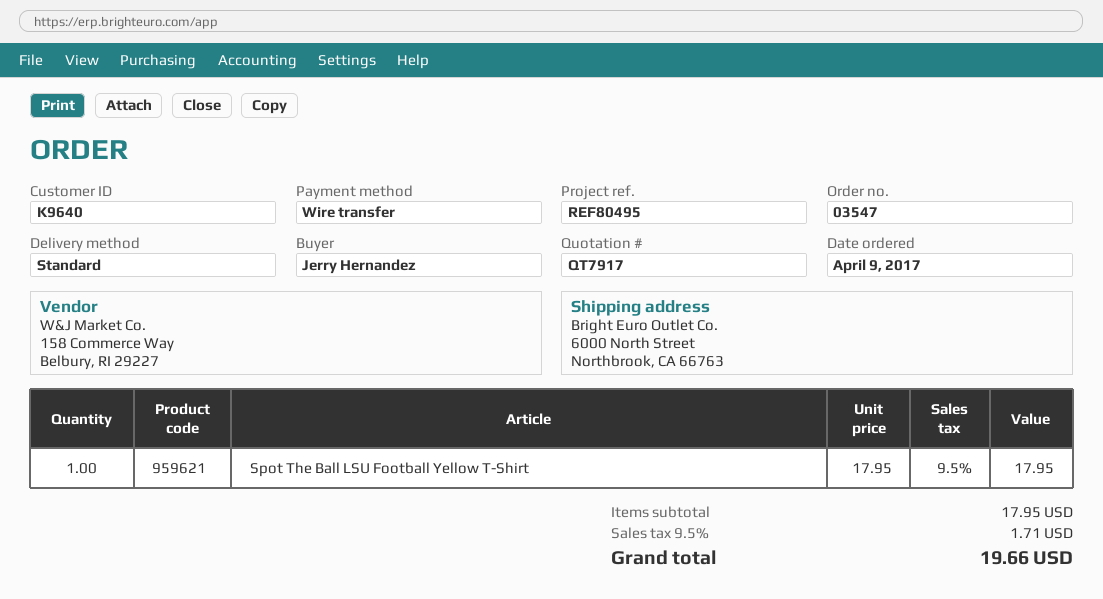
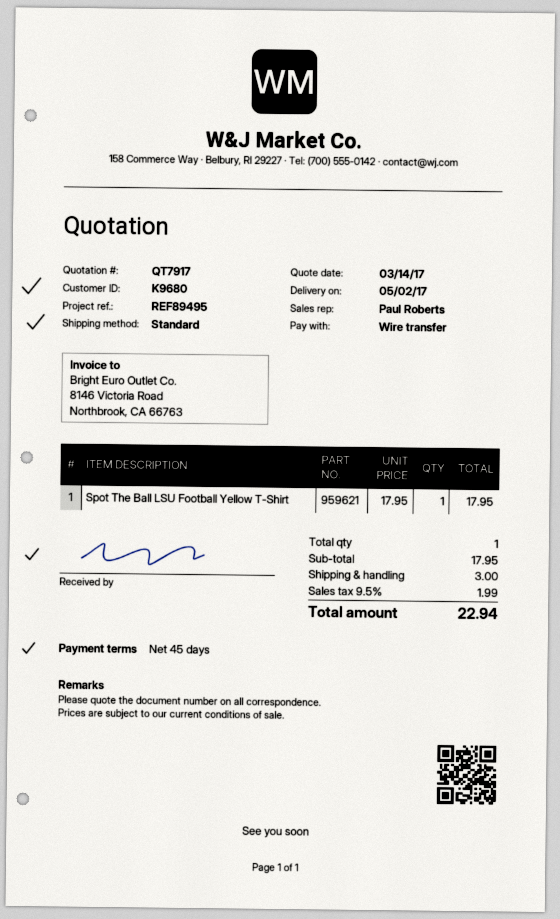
customer number: K9640 -> K9680
reference: REF80495 -> REF89495
shipping: none -> 3.00
tax: 9.5% = 1.71 -> 9.5% = 1.99
total: 19.66 -> 22.94

